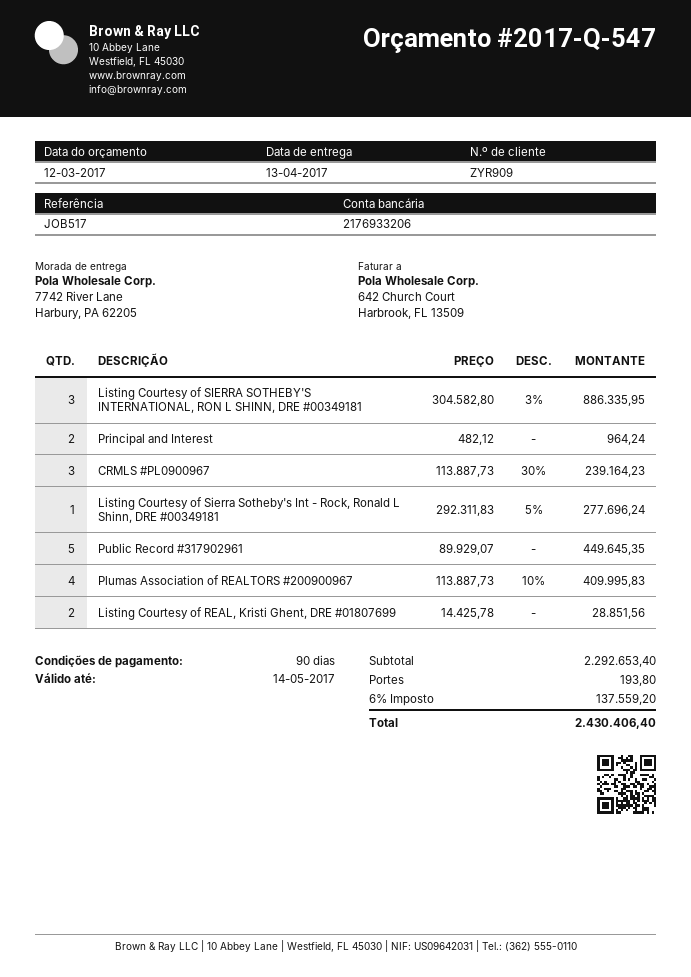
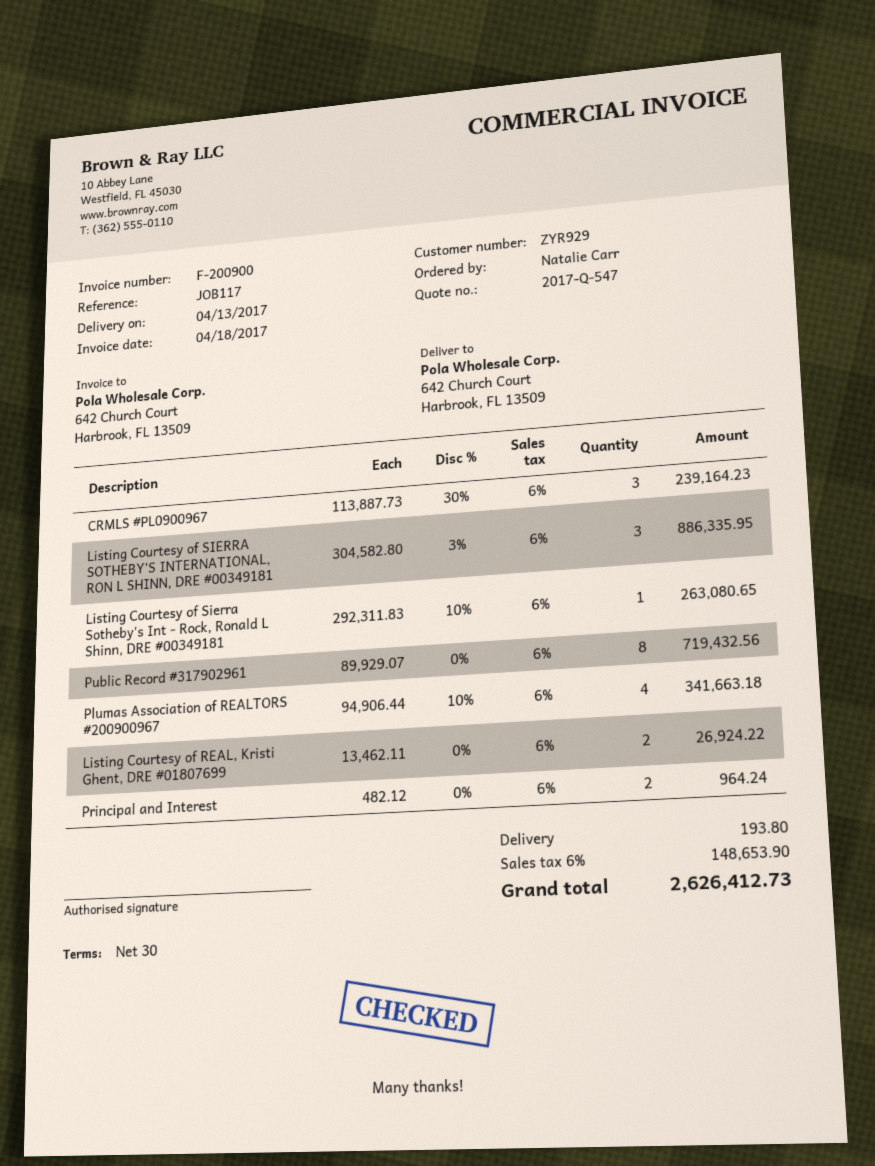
payment terms: 90 days -> 30 days
customer number: ZYR909 -> ZYR929
reference: JOB517 -> JOB117
ship to: 7742 River Lane, Harbury, PA 62205 -> 642 Church Court, Harbrook, FL 13509
Listing Courtesy of Sierra Sotheby's Int - Rock, Ronald L Shinn, DRE #00349181: 1 x 292311.83 - 5% = 277696.24 -> 1 x 292311.83 - 10% = 263080.65
Public Record #317902961: 5 x 89929.07 = 449645.35 -> 8 x 89929.07 = 719432.56
Plumas Association of REALTORS #200900967: 4 x 113887.73 - 10% = 409995.83 -> 4 x 94906.44 - 10% = 341663.18
Listing Courtesy of REAL, Kristi Ghent, DRE #01807699: 2 x 14425.78 = 28851.56 -> 2 x 13462.11 = 26924.22
tax: 6% = 137559.20 -> 6% = 148653.90
total: 2430406.40 -> 2626412.73

